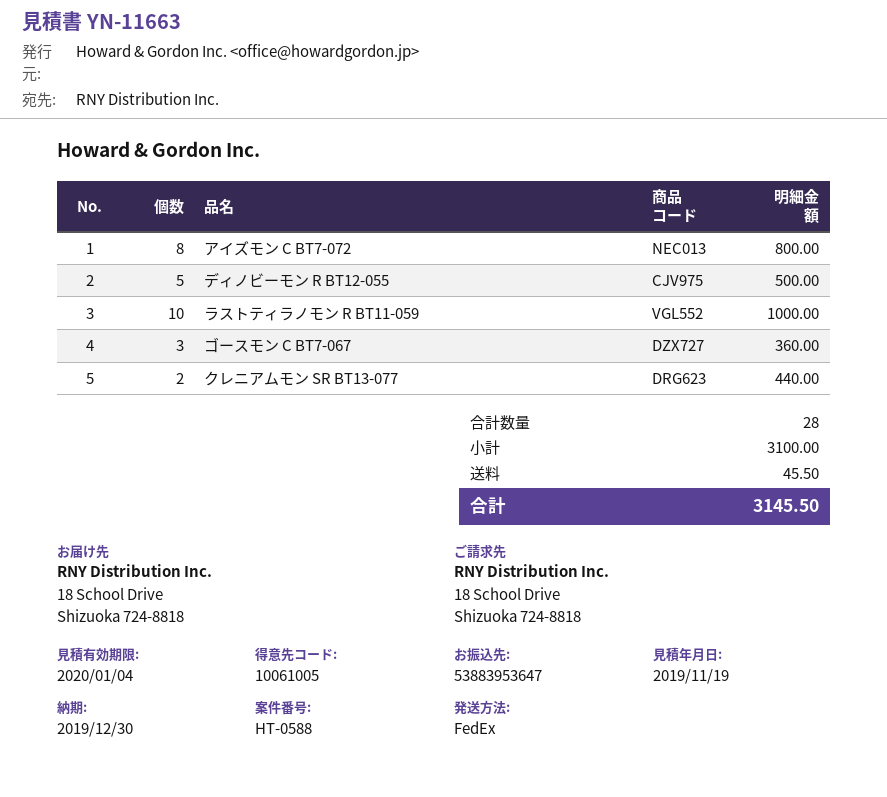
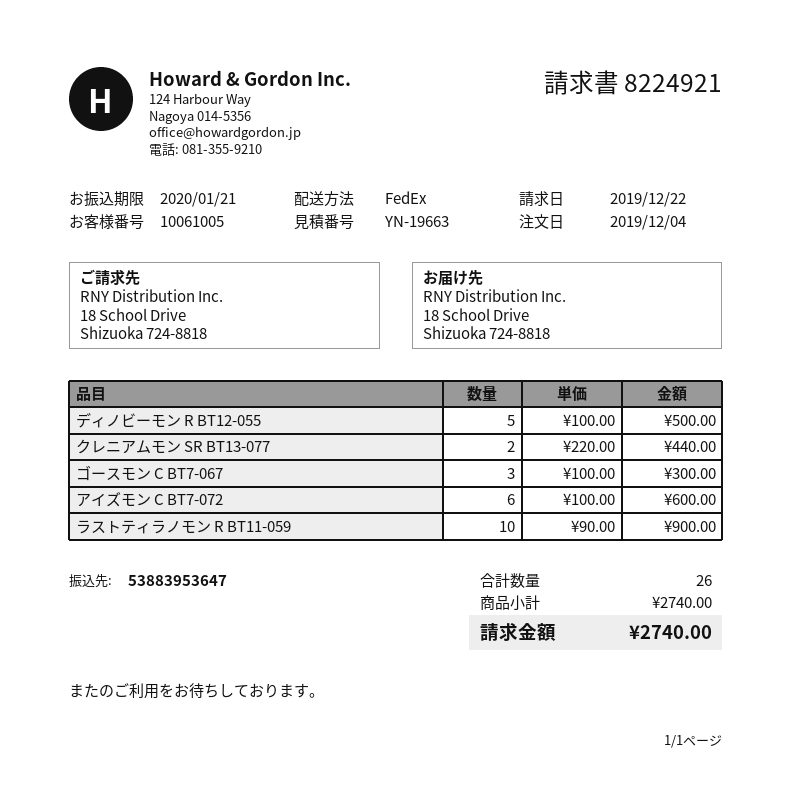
quote number: YN-11663 -> YN-19663
アイズモン C BT7-072: 8 for 800.00 -> 6 for 600.00
ラストティラノモン R BT11-059: 10 for 1000.00 -> 10 for 900.00
ゴースモン C BT7-067: 3 for 360.00 -> 3 for 300.00
total quantity: 28 -> 26
subtotal: 3100.00 -> 2740.00
shipping: 45.50 -> none
total: 3145.50 -> 2740.00

